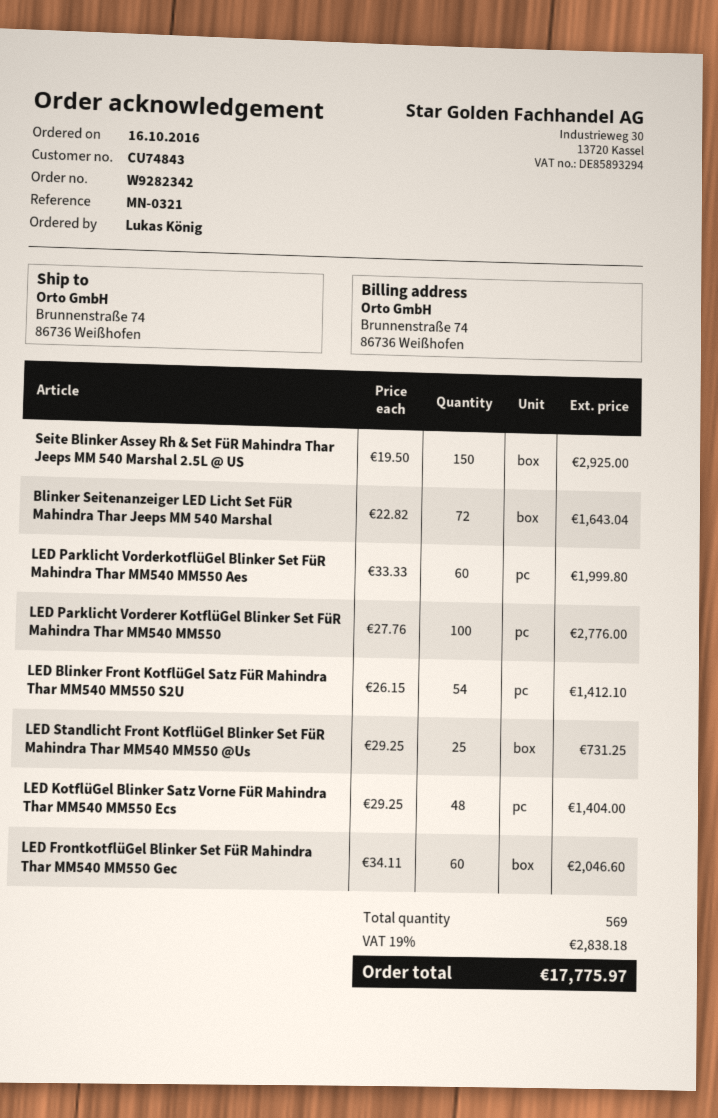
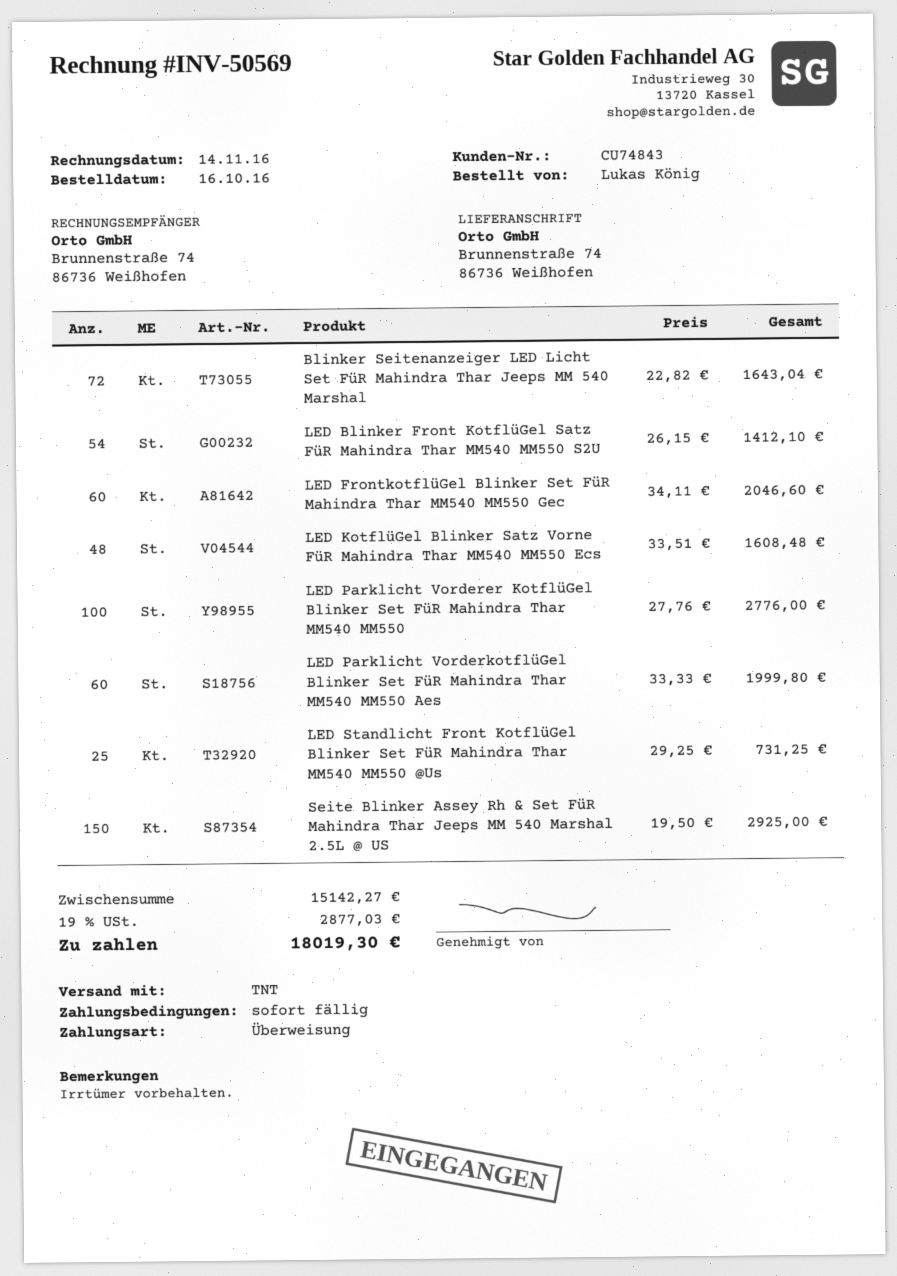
LED KotflüGel Blinker Satz Vorne FüR Mahindra Thar MM540 MM550 Ecs: 48 x 29.25 = 1404.00 -> 48 x 33.51 = 1608.48
tax: 19% = 2838.18 -> 19% = 2877.03
total: 17775.97 -> 18019.30

